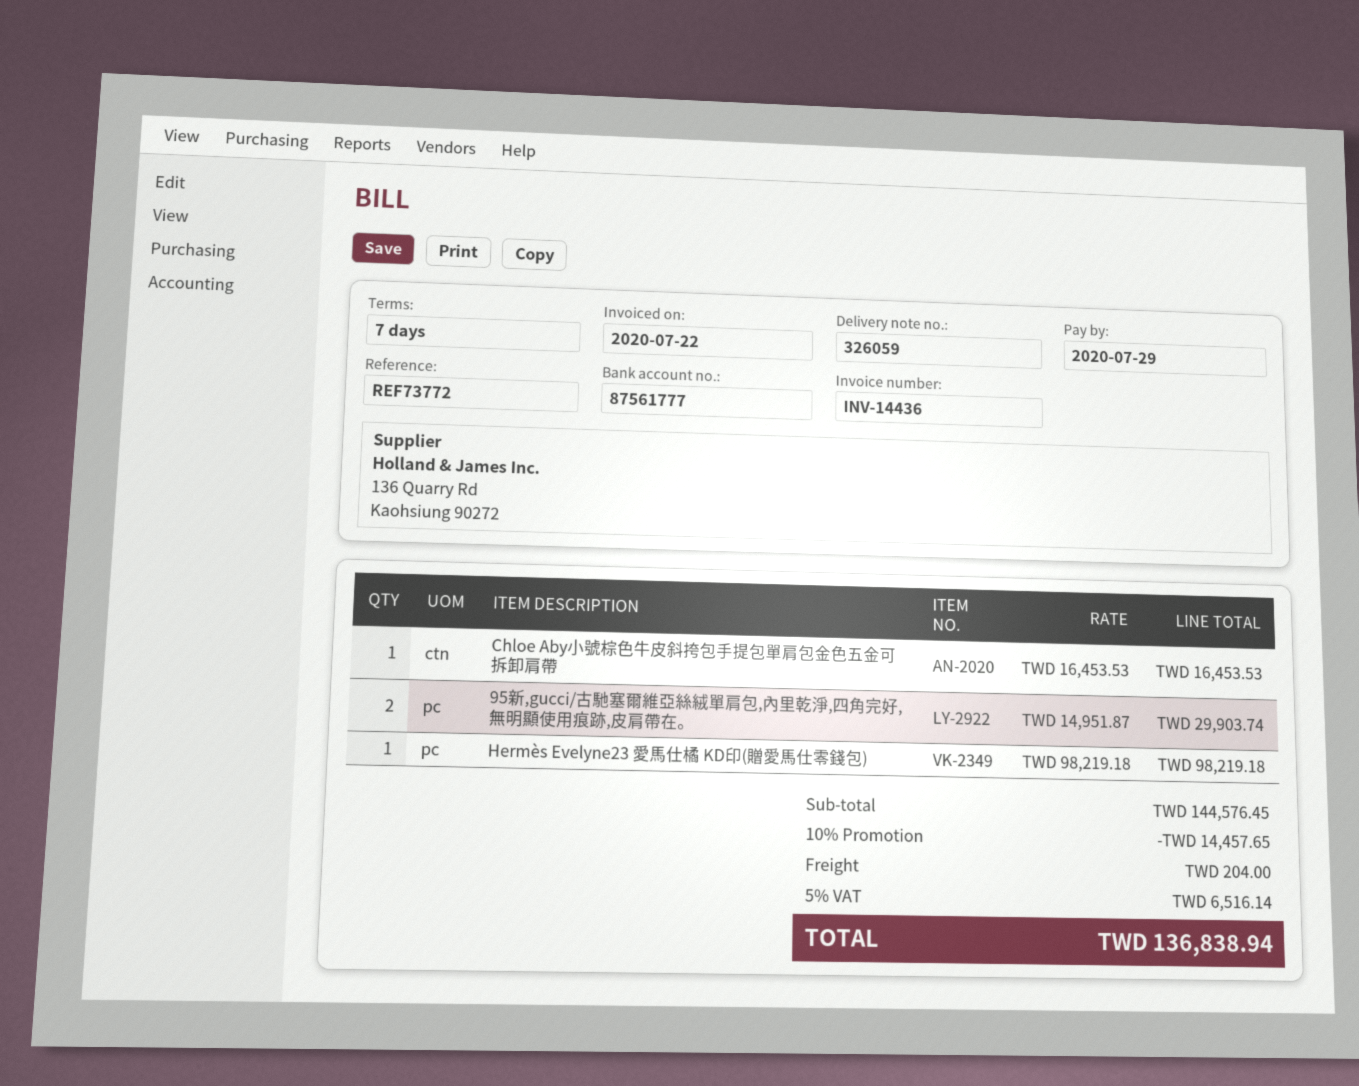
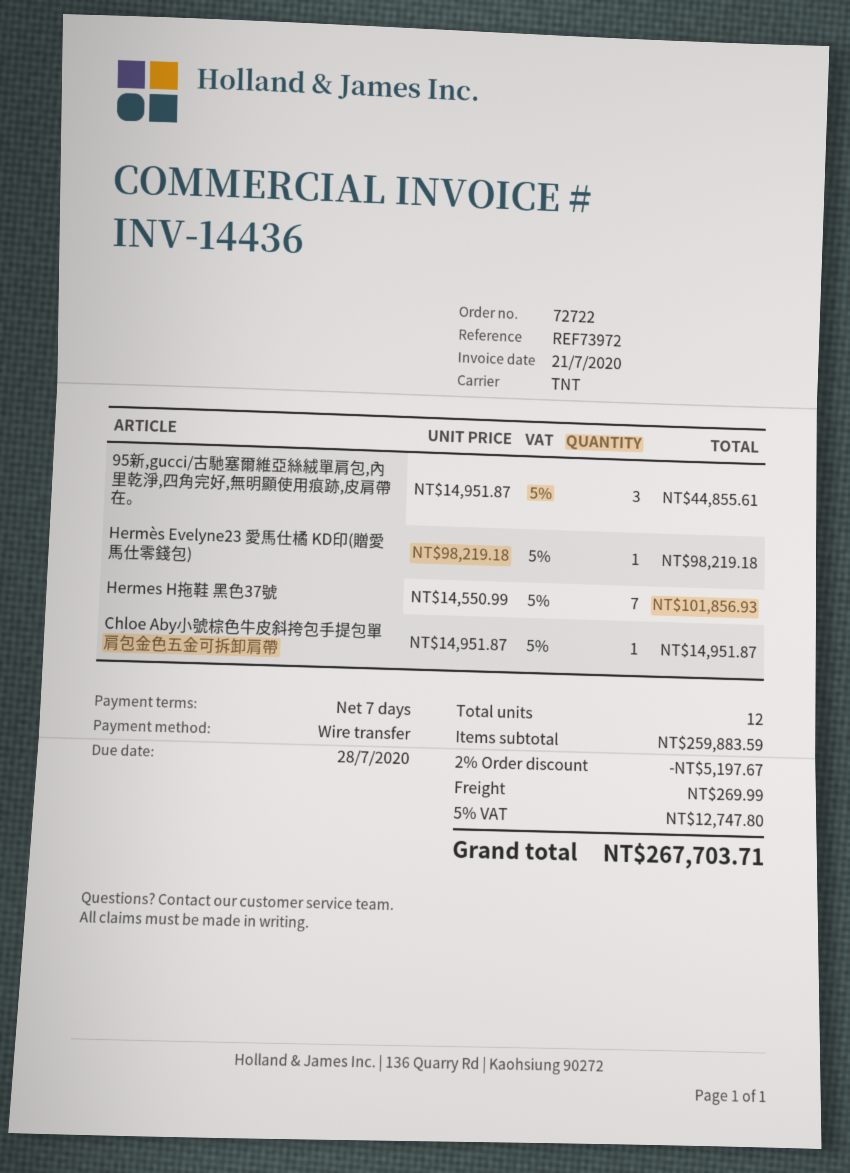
invoice date: 2020-07-22 -> 2020-07-21
due date: 2020-07-29 -> 2020-07-28
reference: REF73772 -> REF73972
Chloe Aby小號棕色牛皮斜挎包手提包單肩包金色五金可拆卸肩帶: 1 x 16453.53 = 16453.53 -> 1 x 14951.87 = 14951.87
95新,gucci/古馳塞爾維亞絲絨單肩包,內里乾淨,四角完好,無明顯使用痕跡,皮肩帶在。: 2 x 14951.87 = 29903.74 -> 3 x 14951.87 = 44855.61
Hermes H拖鞋 黑色37號: none -> 7 x 14550.99 = 101856.93
subtotal: 144576.45 -> 259883.59
discount: 10% = 14457.65 -> 2% = 5197.67
shipping: 204.00 -> 269.99
tax: 5% = 6516.14 -> 5% = 12747.80
total: 136838.94 -> 267703.71

